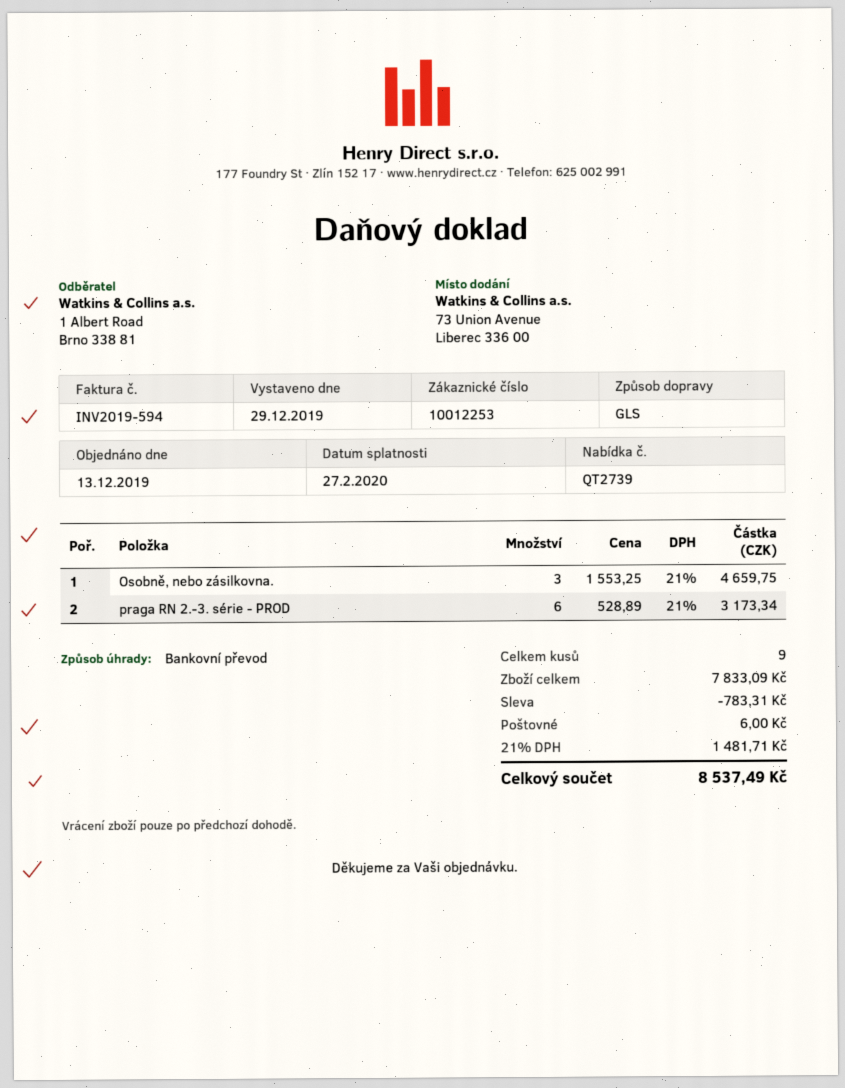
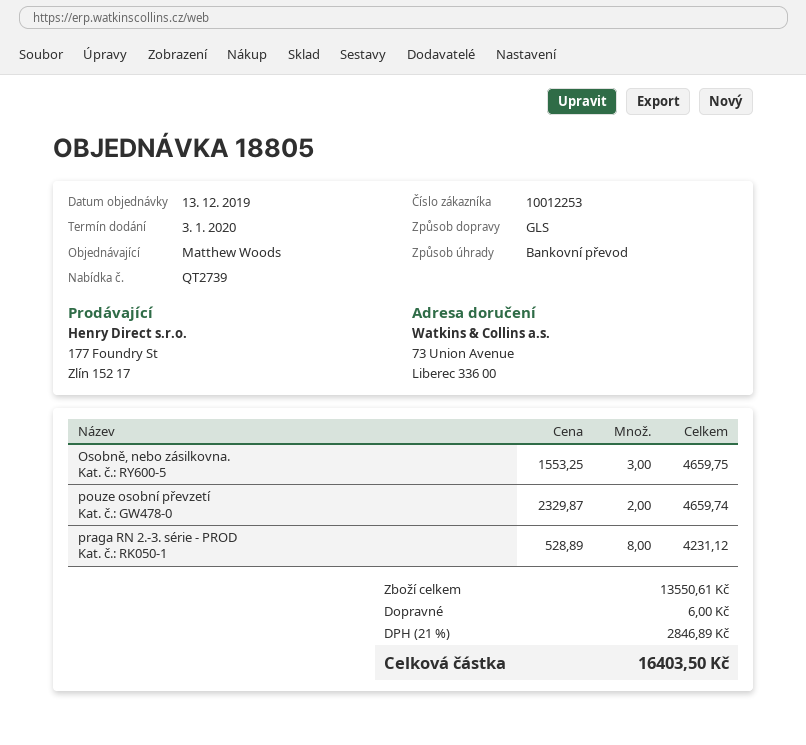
praga RN 2.-3. série - PROD: 6 x 528.89 = 3173.34 -> 8 x 528.89 = 4231.12
pouze osobní převzetí: none -> 2 x 2329.87 = 4659.74
subtotal: 7833.09 -> 13550.61
discount: 783.31 -> none
tax: 21% = 1481.71 -> 21% = 2846.89
total: 8537.49 -> 16403.50

